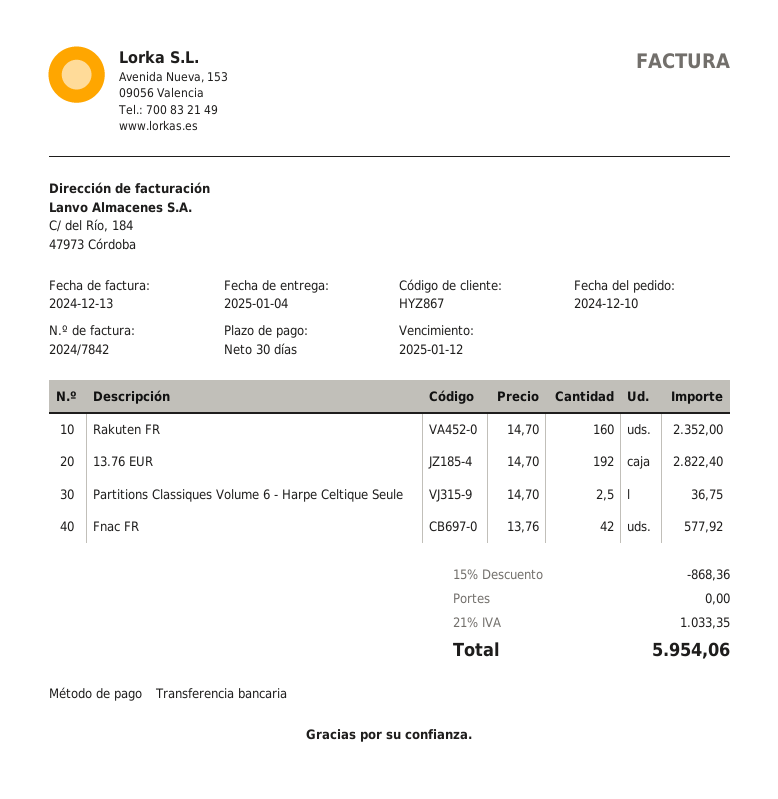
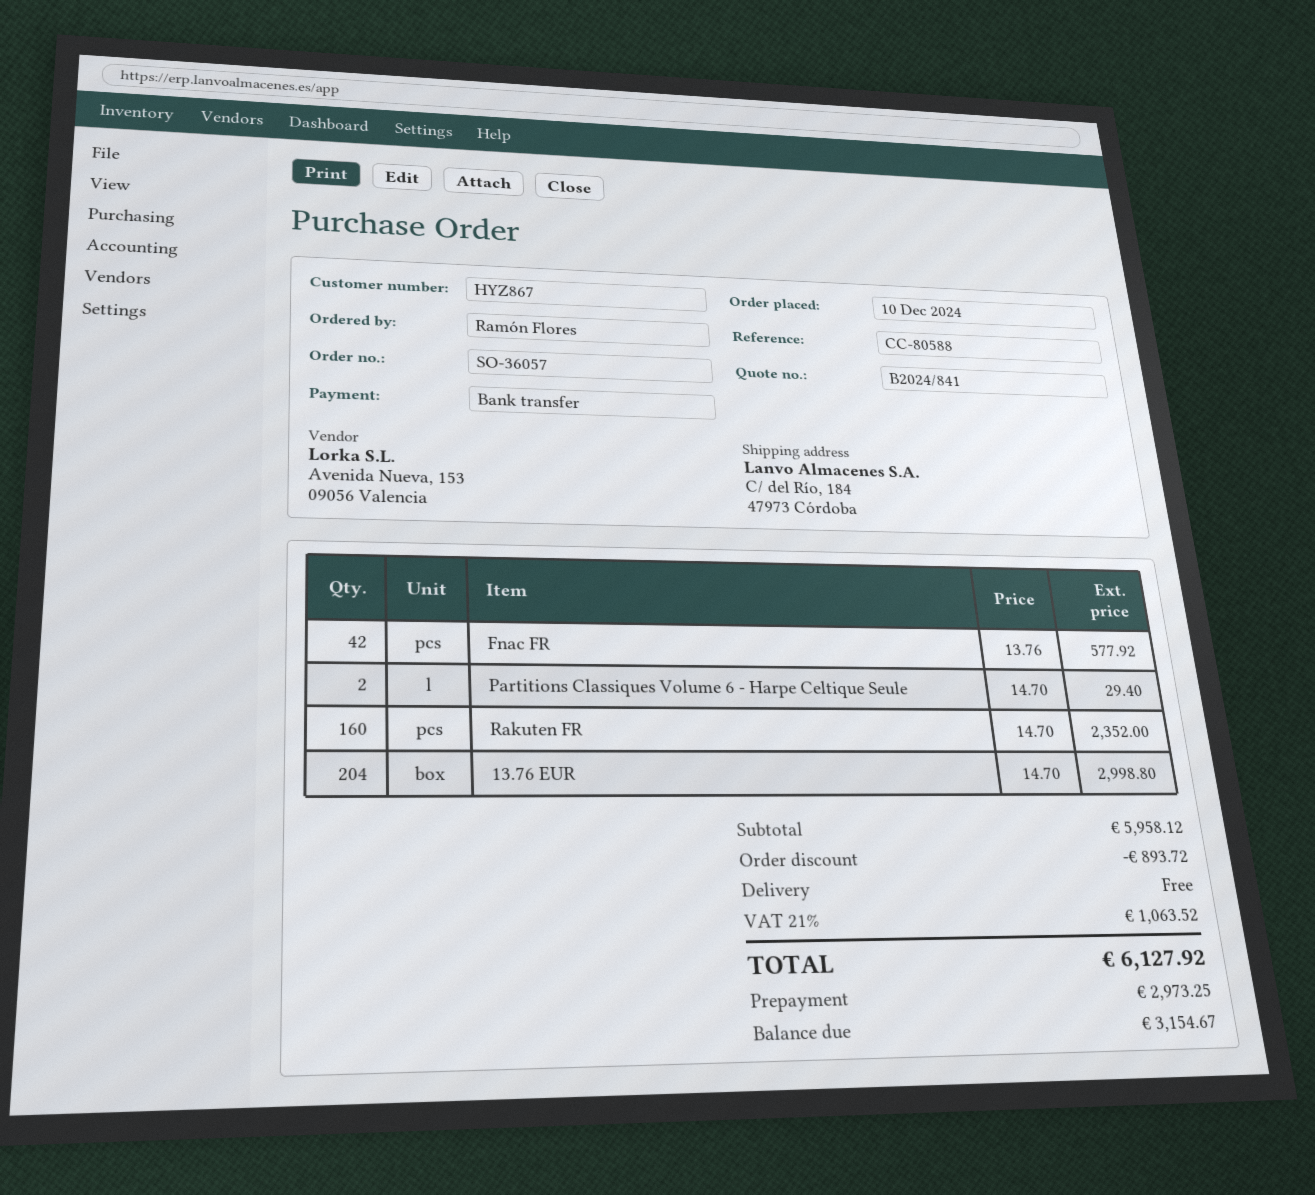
13.76 EUR: 192 x 14.70 = 2822.40 -> 204 x 14.70 = 2998.80
Partitions Classiques Volume 6 - Harpe Celtique Seule: 2.5 x 14.70 = 36.75 -> 2 x 14.70 = 29.40
discount: 868.36 -> 893.72
tax: 21% = 1033.35 -> 21% = 1063.52
total: 5954.06 -> 6127.92

